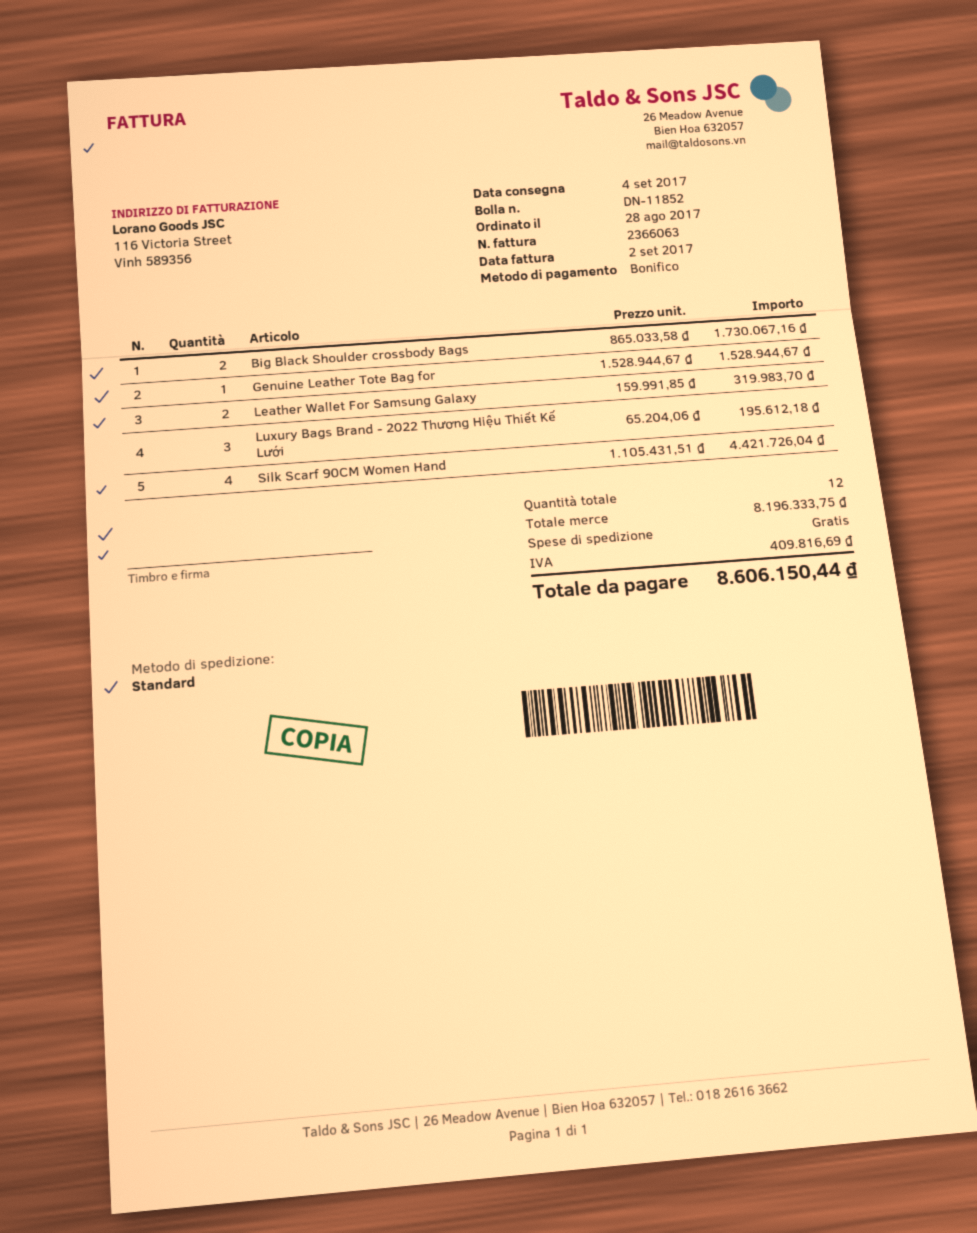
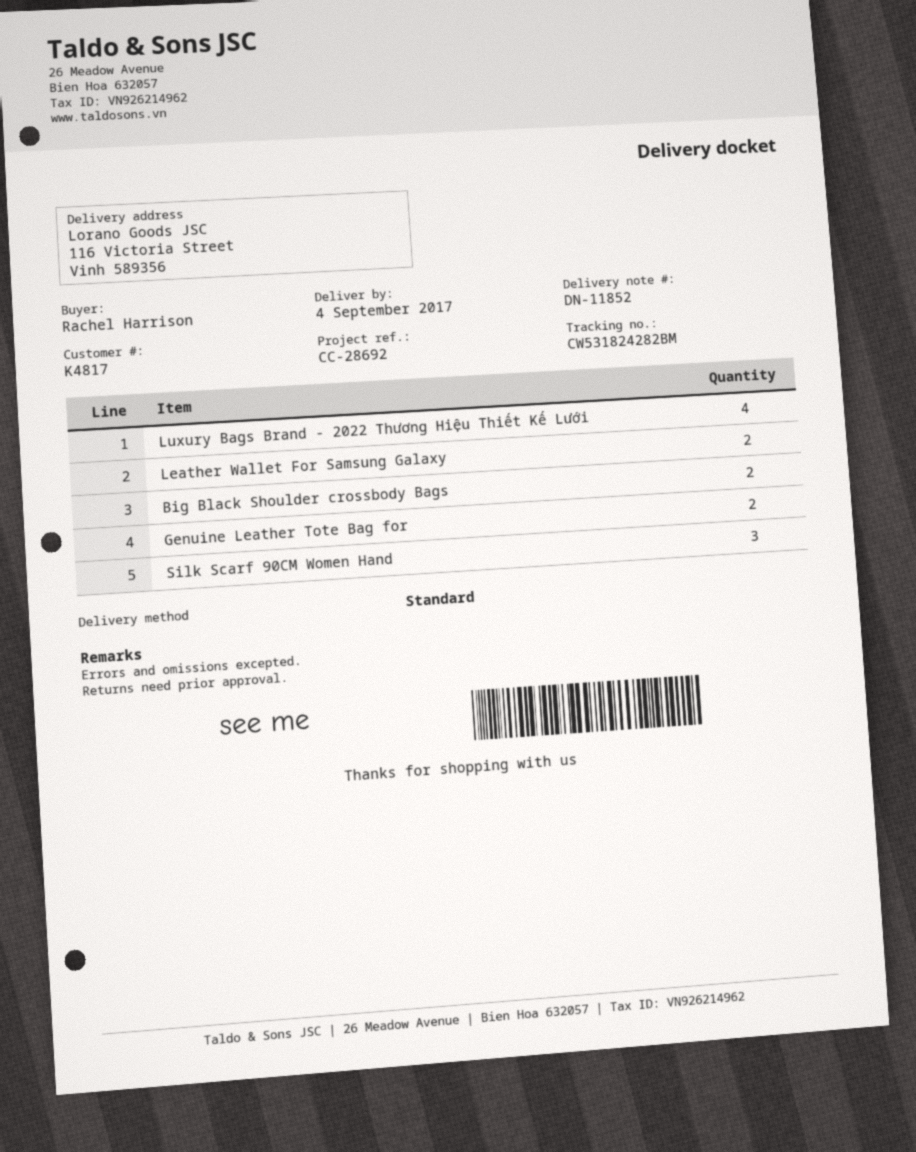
Genuine Leather Tote Bag for: 1 -> 2
Luxury Bags Brand - 2022 Thương Hiệu Thiết Kế Lưới: 3 -> 4
Silk Scarf 90CM Women Hand: 4 -> 3

